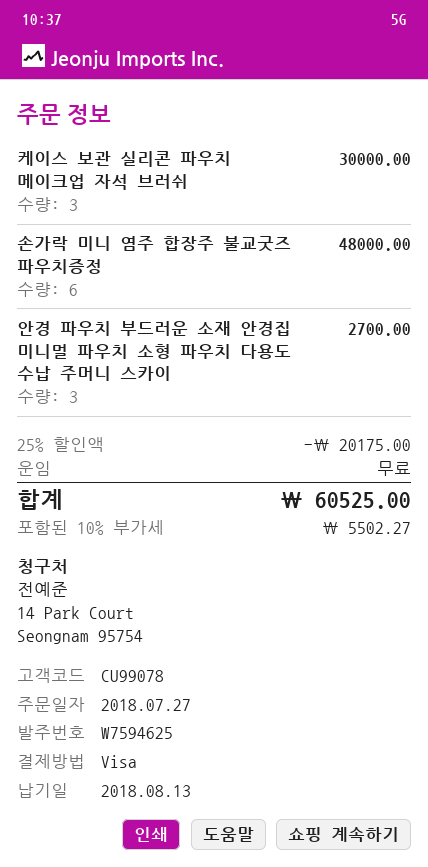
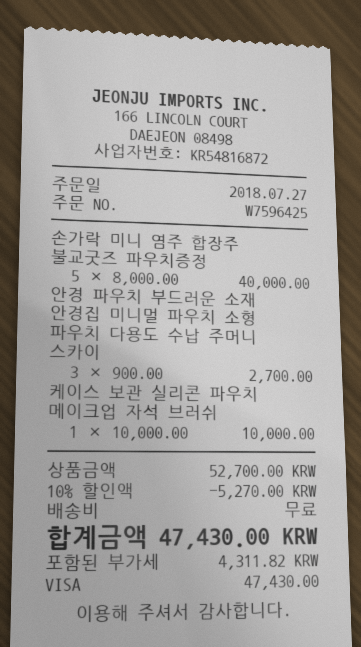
order number: W7594625 -> W7596425
케이스 보관 실리콘 파우치 메이크업 자석 브러쉬: 3 for 30000.00 -> 1 for 10000.00
손가락 미니 염주 합장주 불교굿즈 파우치증정: 6 for 48000.00 -> 5 for 40000.00
discount: 25% = 20175.00 -> 10% = 5270.00
tax: 5502.27 -> 4311.82
total: 60525.00 -> 47430.00

